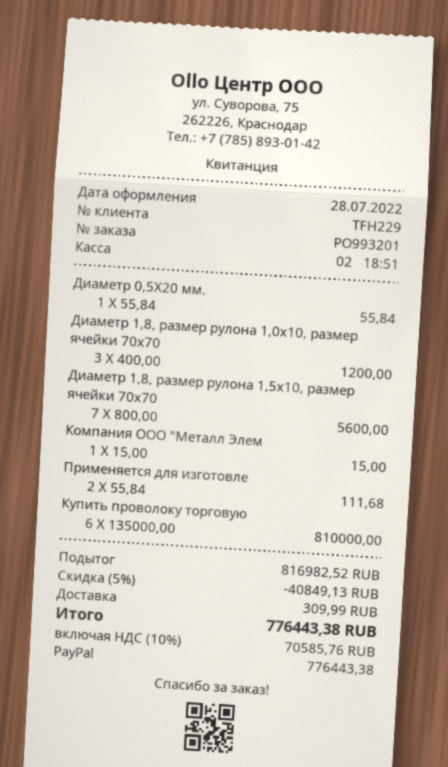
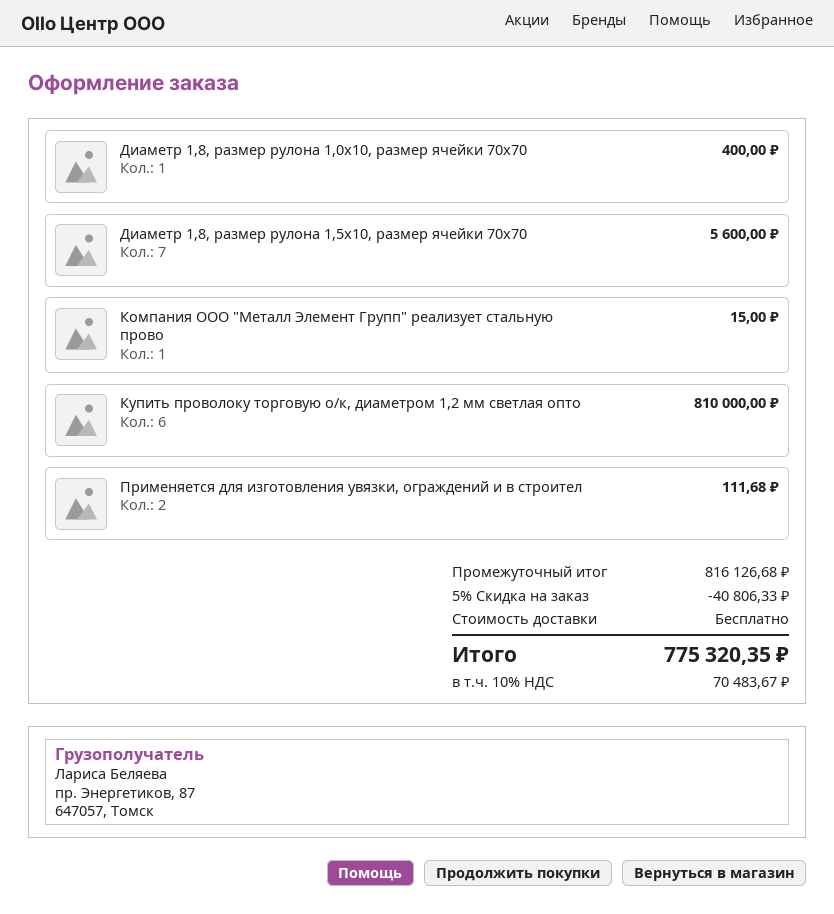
Диаметр 0,5Х20 мм.: 1 for 55.84 -> none
Диаметр 1,8, размер рулона 1,0х10, размер ячейки 70х70: 3 for 1200.00 -> 1 for 400.00
subtotal: 816982.52 -> 816126.68
discount: 5% = 40849.13 -> 5% = 40806.33
shipping: 309.99 -> 0.00
tax: 10% = 70585.76 -> 10% = 70483.67
total: 776443.38 -> 775320.35

